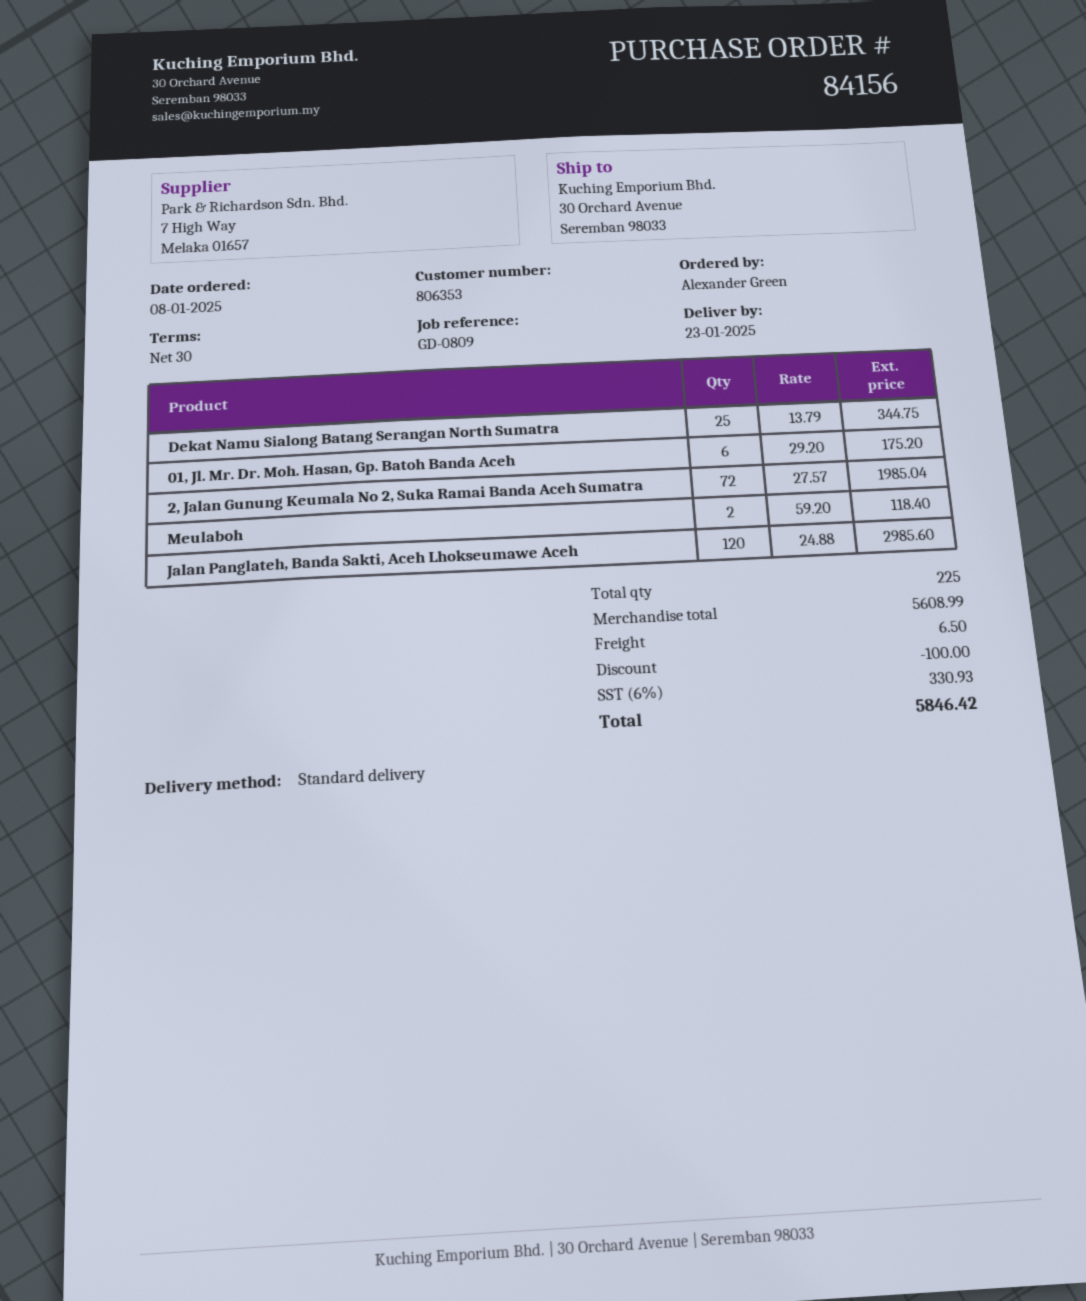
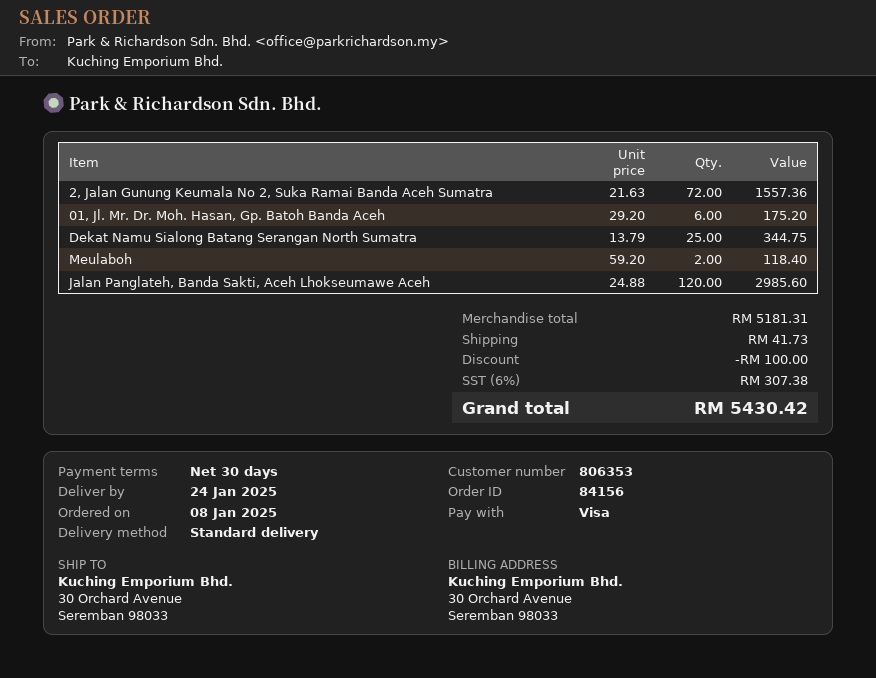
delivery date: 2025-01-23 -> 2025-01-24
2, Jalan Gunung Keumala No 2, Suka Ramai Banda Aceh Sumatra: 72 x 27.57 = 1985.04 -> 72 x 21.63 = 1557.36
subtotal: 5608.99 -> 5181.31
shipping: 6.50 -> 41.73
tax: 6% = 330.93 -> 6% = 307.38
total: 5846.42 -> 5430.42

